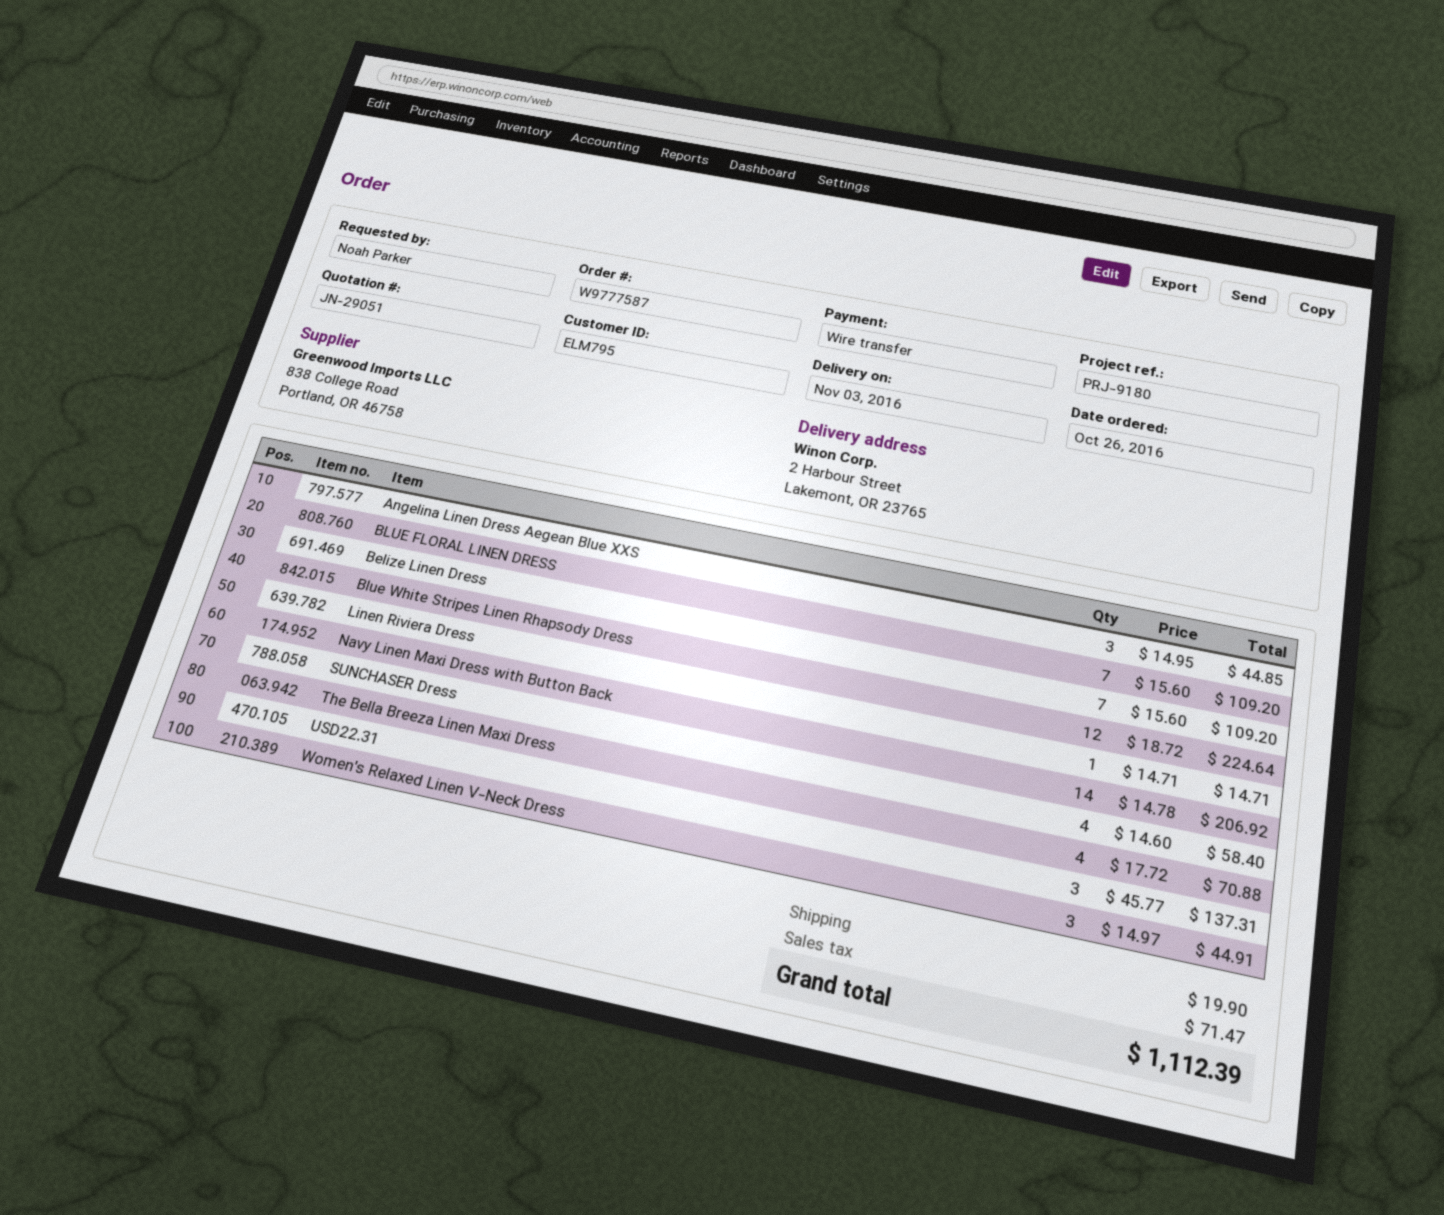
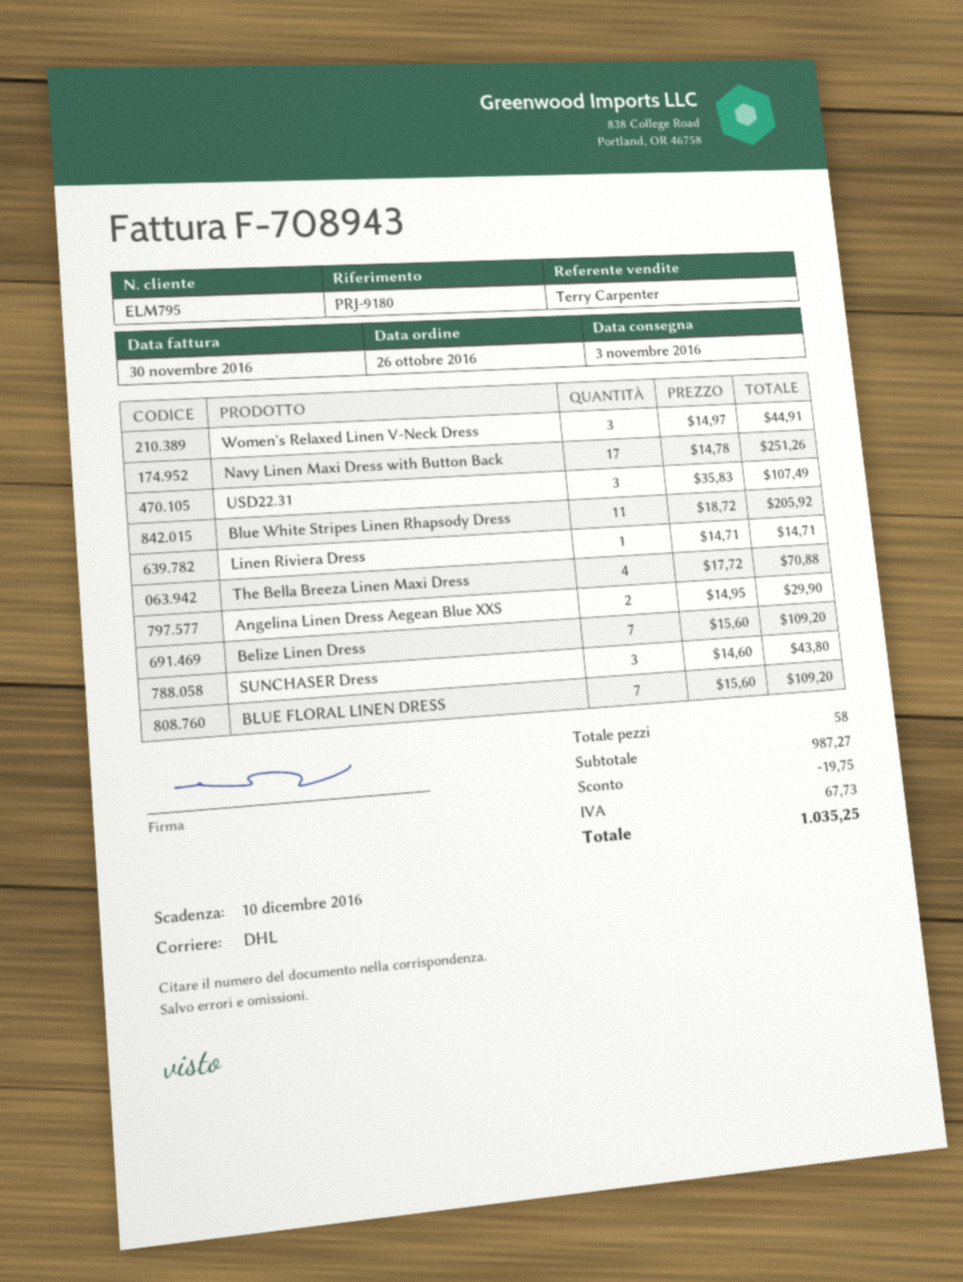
Angelina Linen Dress Aegean Blue XXS: 3 x 14.95 = 44.85 -> 2 x 14.95 = 29.90
Blue White Stripes Linen Rhapsody Dress: 12 x 18.72 = 224.64 -> 11 x 18.72 = 205.92
Navy Linen Maxi Dress with Button Back: 14 x 14.78 = 206.92 -> 17 x 14.78 = 251.26
SUNCHASER Dress: 4 x 14.60 = 58.40 -> 3 x 14.60 = 43.80
USD22.31: 3 x 45.77 = 137.31 -> 3 x 35.83 = 107.49
discount: none -> 19.75
shipping: 19.90 -> none
tax: 71.47 -> 67.73
total: 1112.39 -> 1035.25

